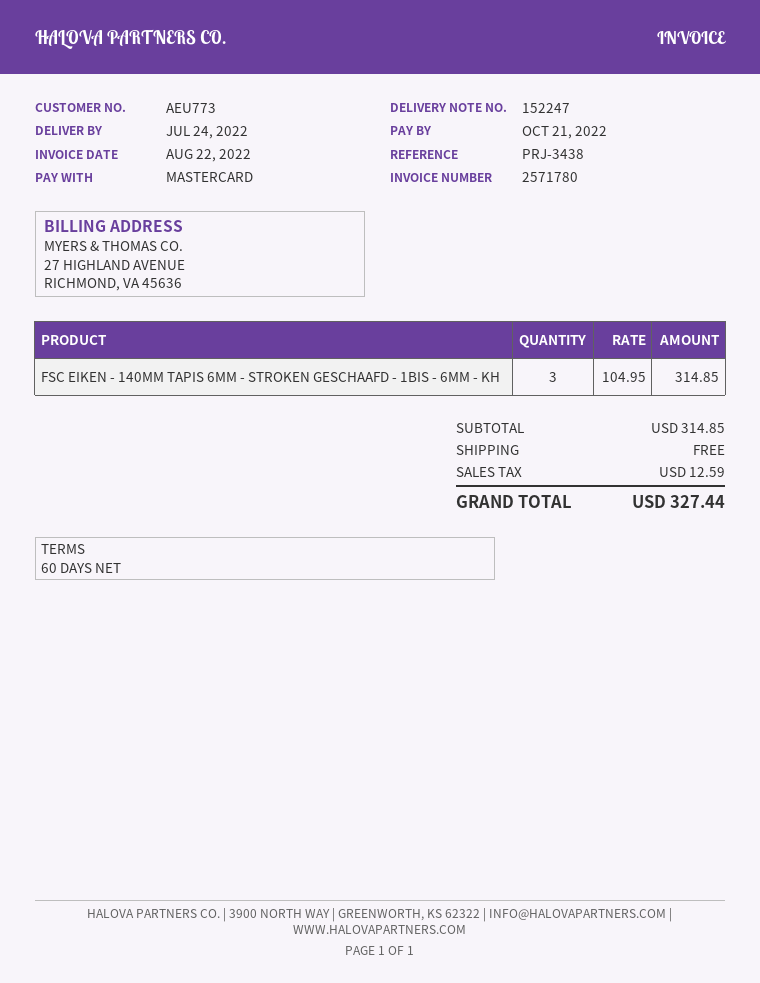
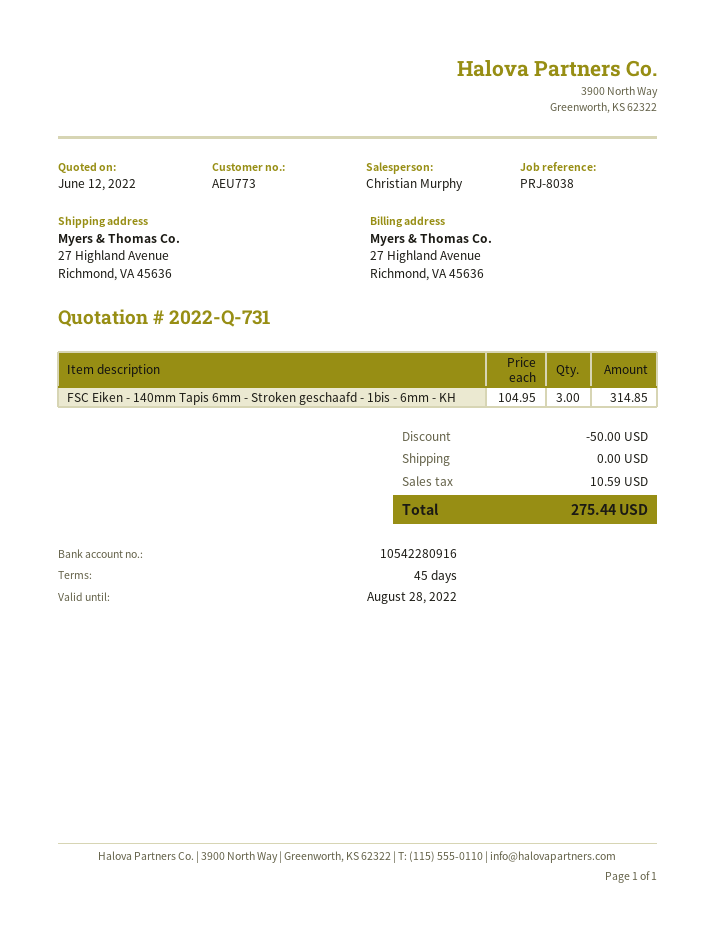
payment terms: 60 days -> 45 days
reference: PRJ-3438 -> PRJ-8038
discount: none -> 50.00
tax: 12.59 -> 10.59
total: 327.44 -> 275.44

